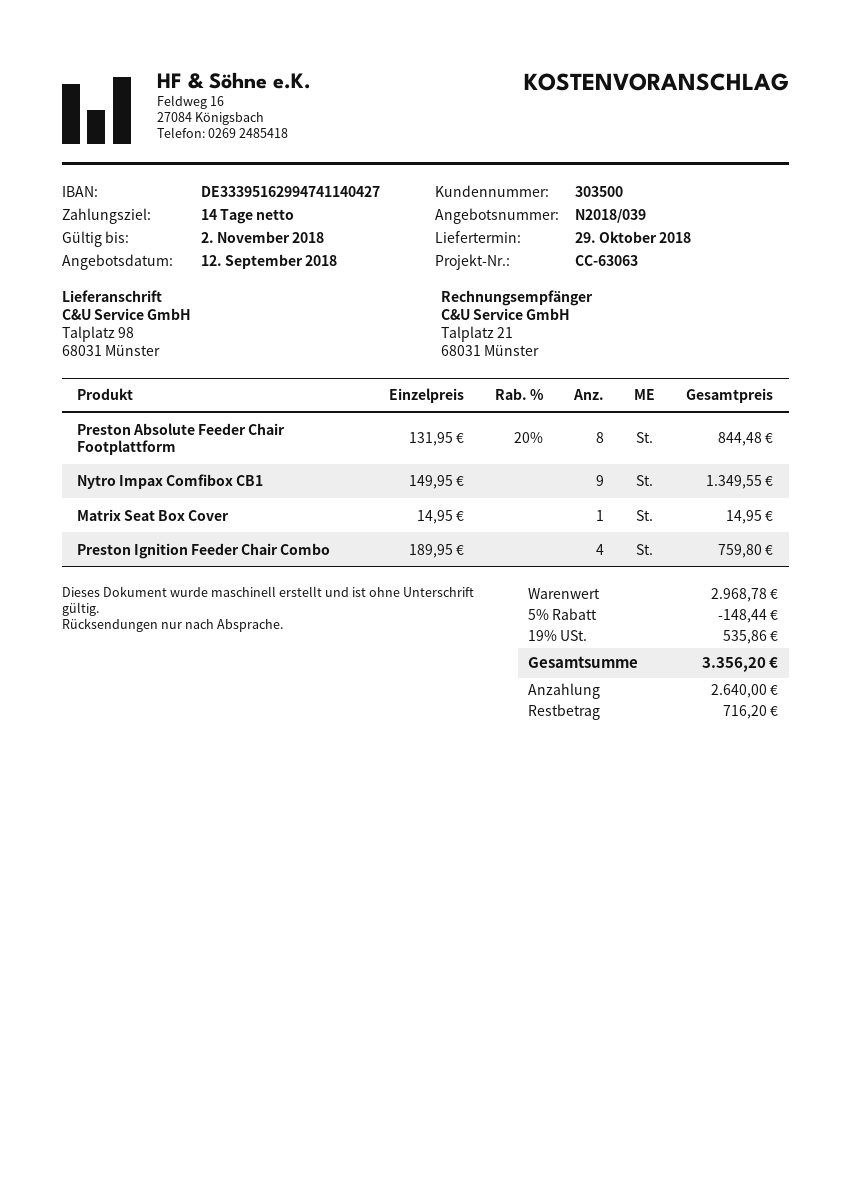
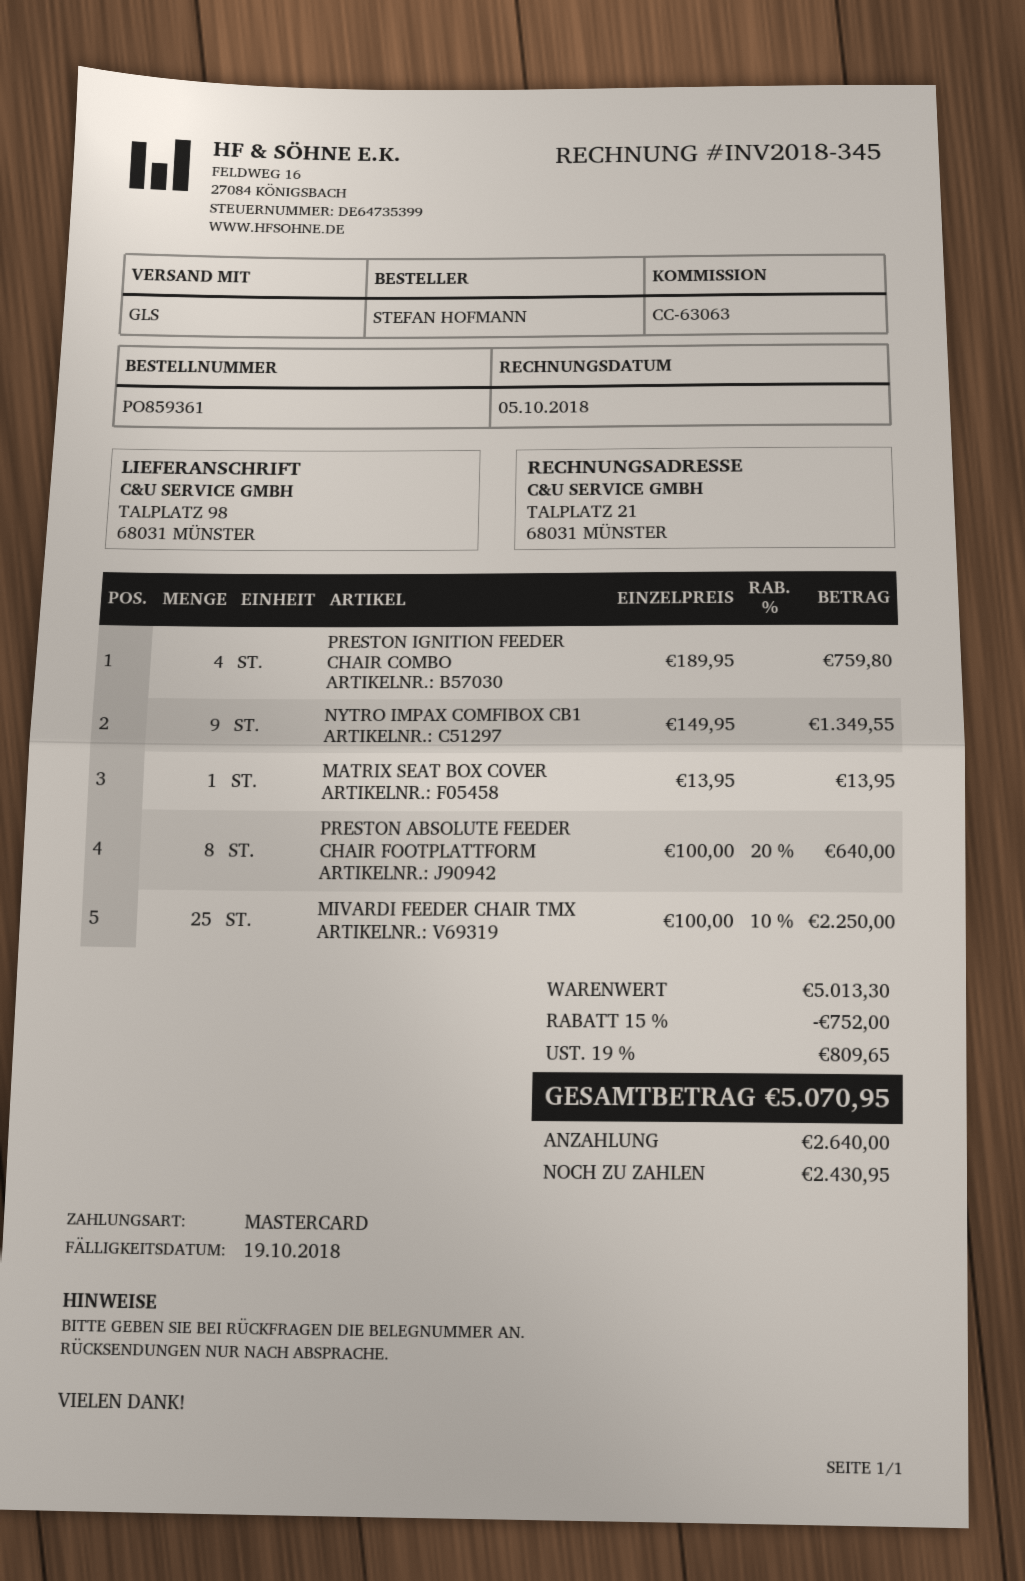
Preston Absolute Feeder Chair Footplattform: 8 x 131.95 - 20% = 844.48 -> 8 x 100.00 - 20% = 640.00
Matrix Seat Box Cover: 1 x 14.95 = 14.95 -> 1 x 13.95 = 13.95
MIVARDI FEEDER CHAIR TMX: none -> 25 x 100.00 - 10% = 2250.00
subtotal: 2968.78 -> 5013.30
discount: 5% = 148.44 -> 15% = 752.00
tax: 19% = 535.86 -> 19% = 809.65
total: 3356.20 -> 5070.95
balance: 716.20 -> 2430.95

